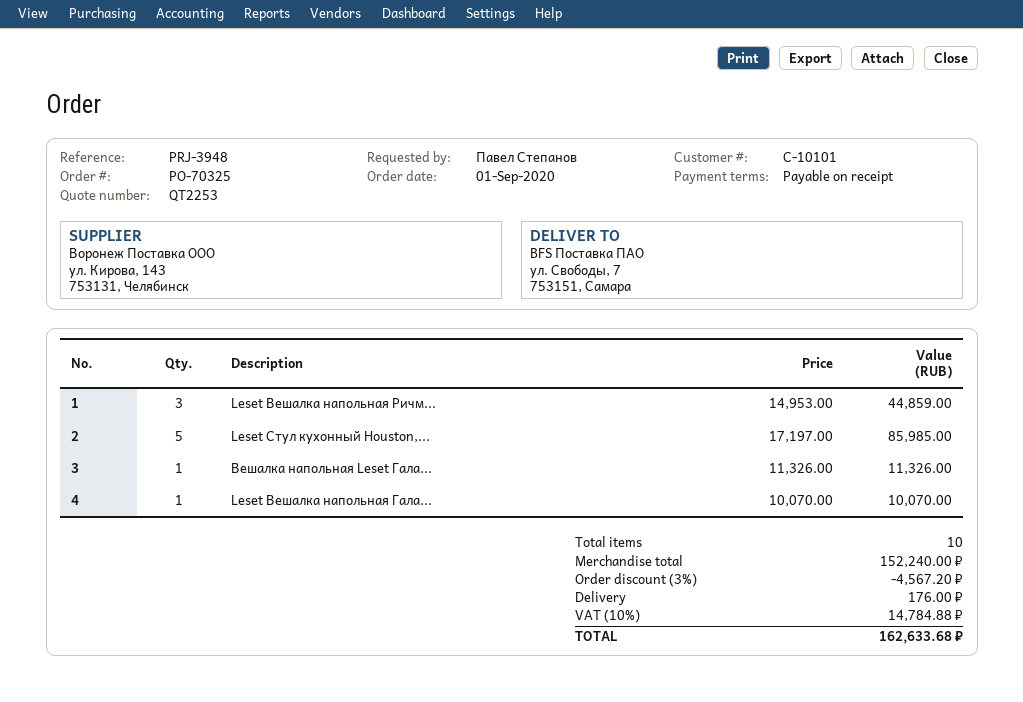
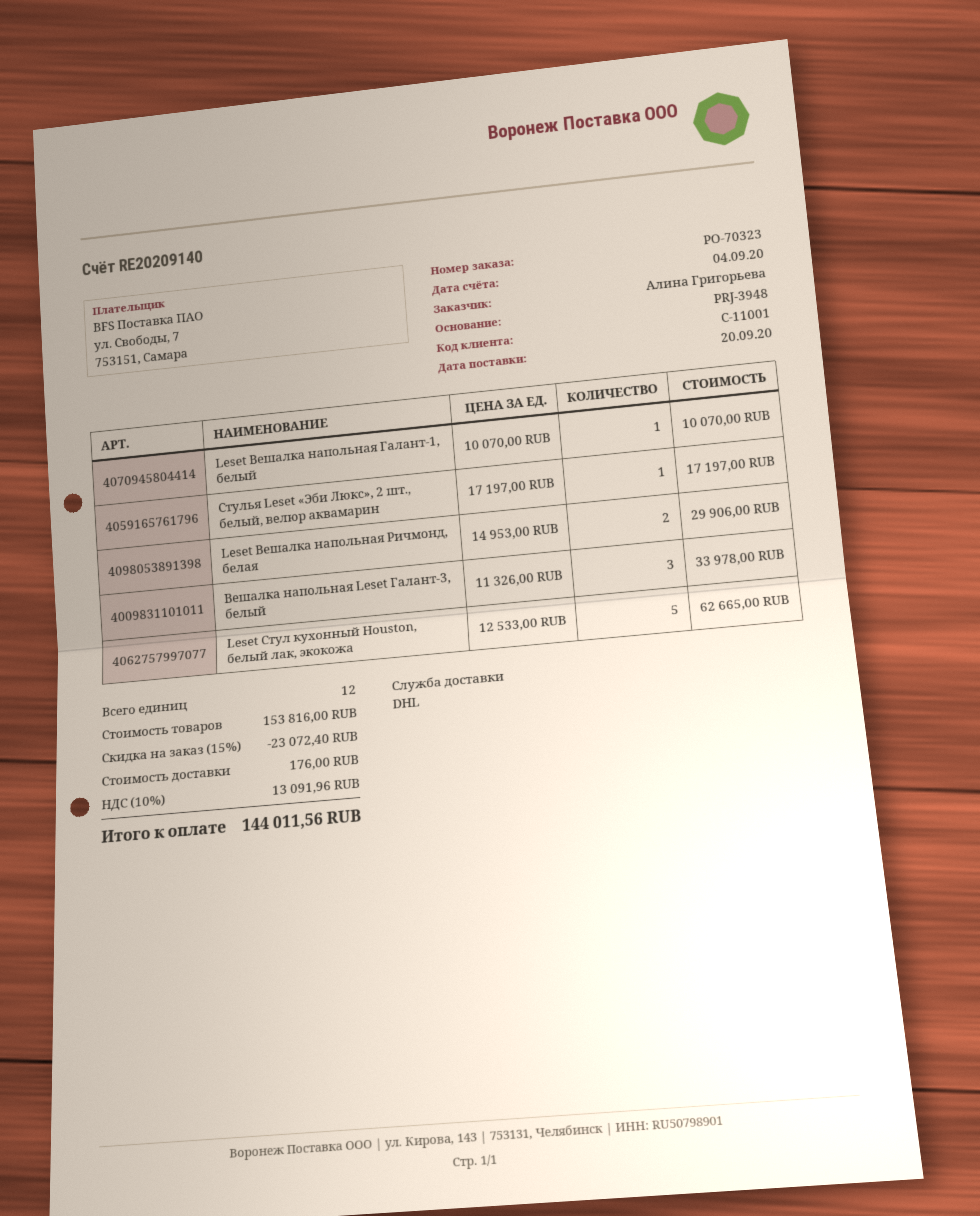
order number: PO-70325 -> PO-70323
customer number: C-10101 -> C-11001
ordered by: Павел Степанов -> Алина Григорьева
Leset Вешалка напольная Ричм...: 3 x 14953.00 = 44859.00 -> 2 x 14953.00 = 29906.00
Leset Стул кухонный Houston,...: 5 x 17197.00 = 85985.00 -> 5 x 12533.00 = 62665.00
Вешалка напольная Leset Гала...: 1 x 11326.00 = 11326.00 -> 3 x 11326.00 = 33978.00
Стулья Leset «Эби Люкс», 2 шт., белый, велюр аквамарин: none -> 1 x 17197.00 = 17197.00
total quantity: 10 -> 12
subtotal: 152240.00 -> 153816.00
discount: 3% = 4567.20 -> 15% = 23072.40
tax: 10% = 14784.88 -> 10% = 13091.96
total: 162633.68 -> 144011.56

